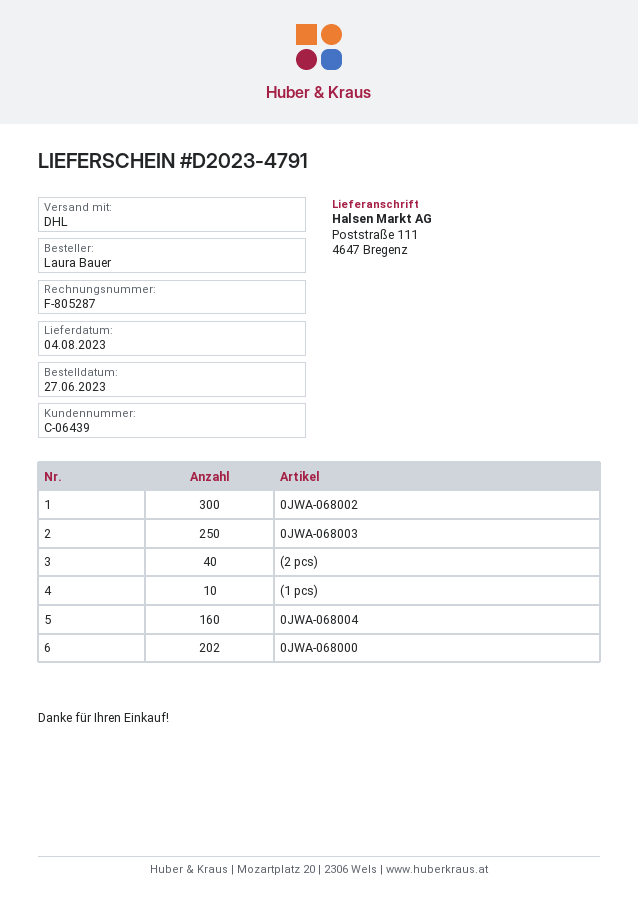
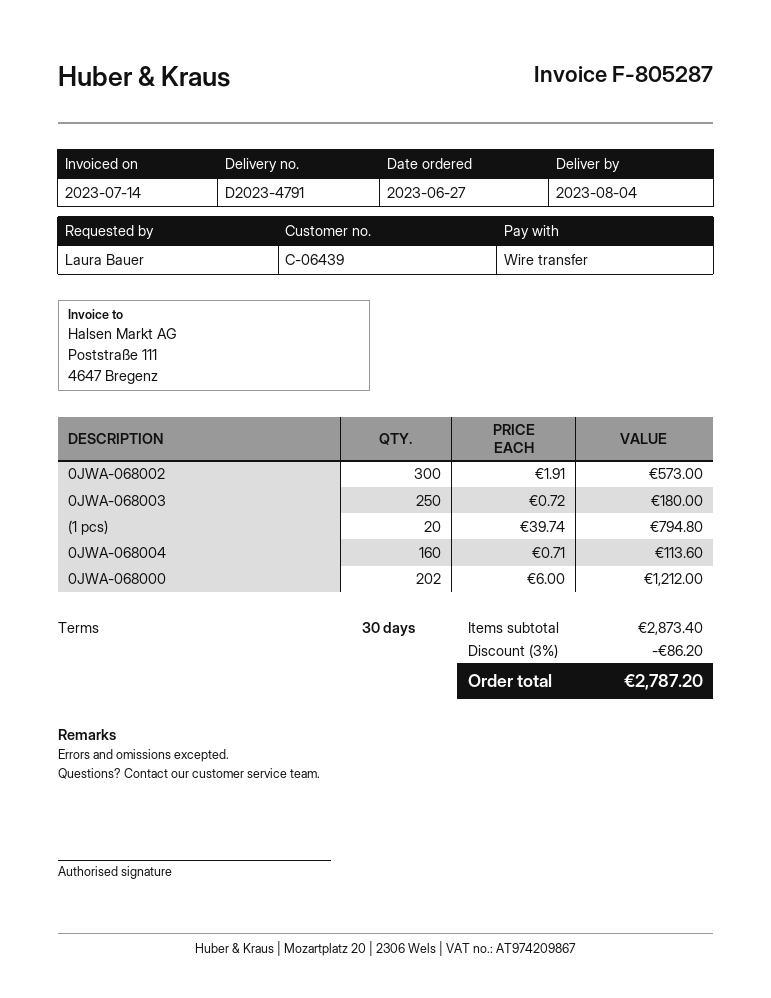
(2 pcs): 40 -> none
(1 pcs): 10 -> 20

